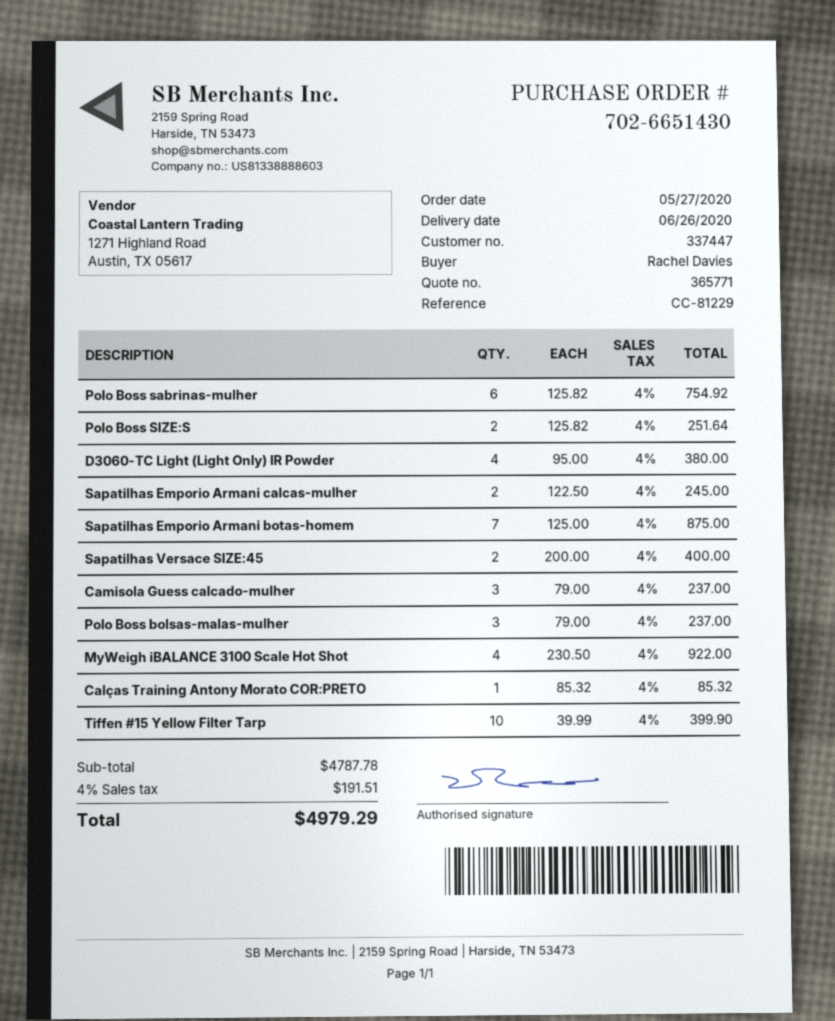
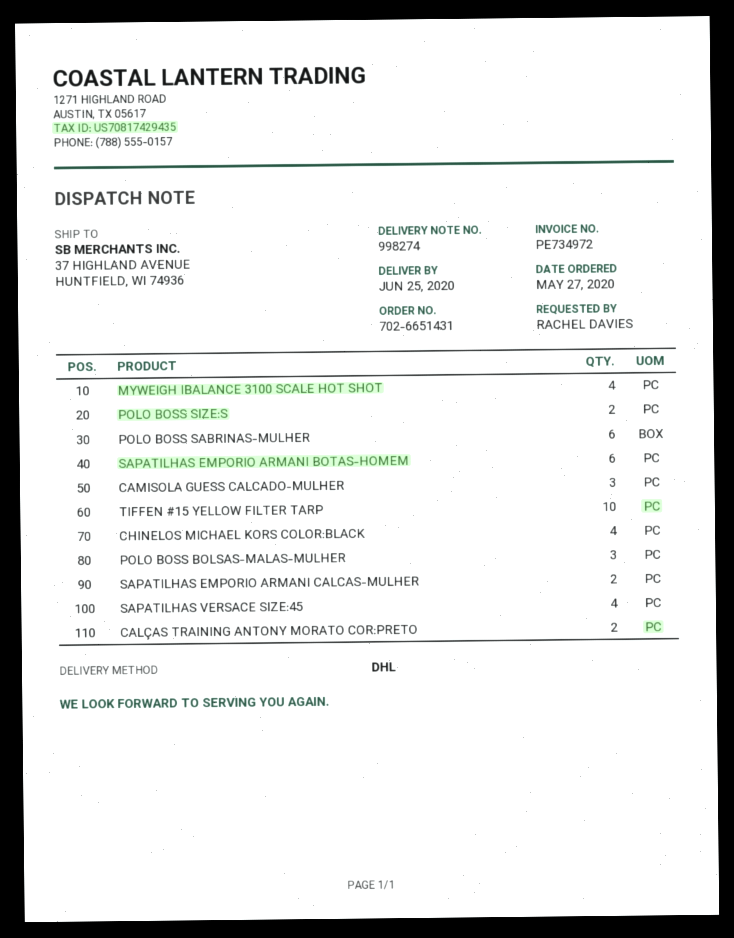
order number: 702-6651430 -> 702-6651431
delivery date: 2020-06-26 -> 2020-06-25
D3060-TC Light (Light Only) IR Powder: 4 -> none
Sapatilhas Emporio Armani botas-homem: 7 -> 6
Sapatilhas Versace SIZE:45: 2 -> 4
Calças Training Antony Morato COR:PRETO: 1 -> 2
CHINELOS MICHAEL KORS COLOR:BLACK: none -> 4

